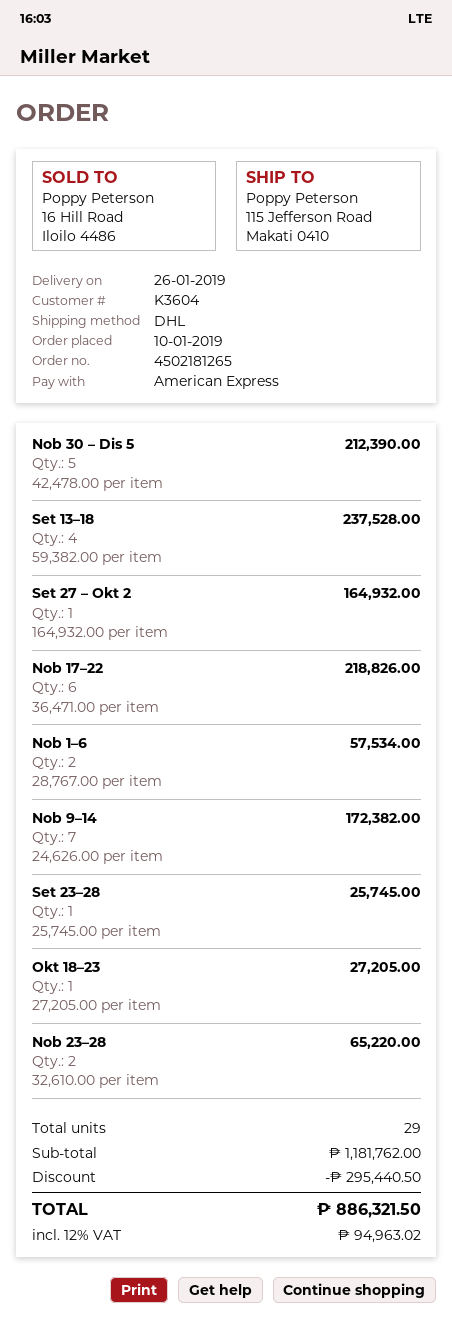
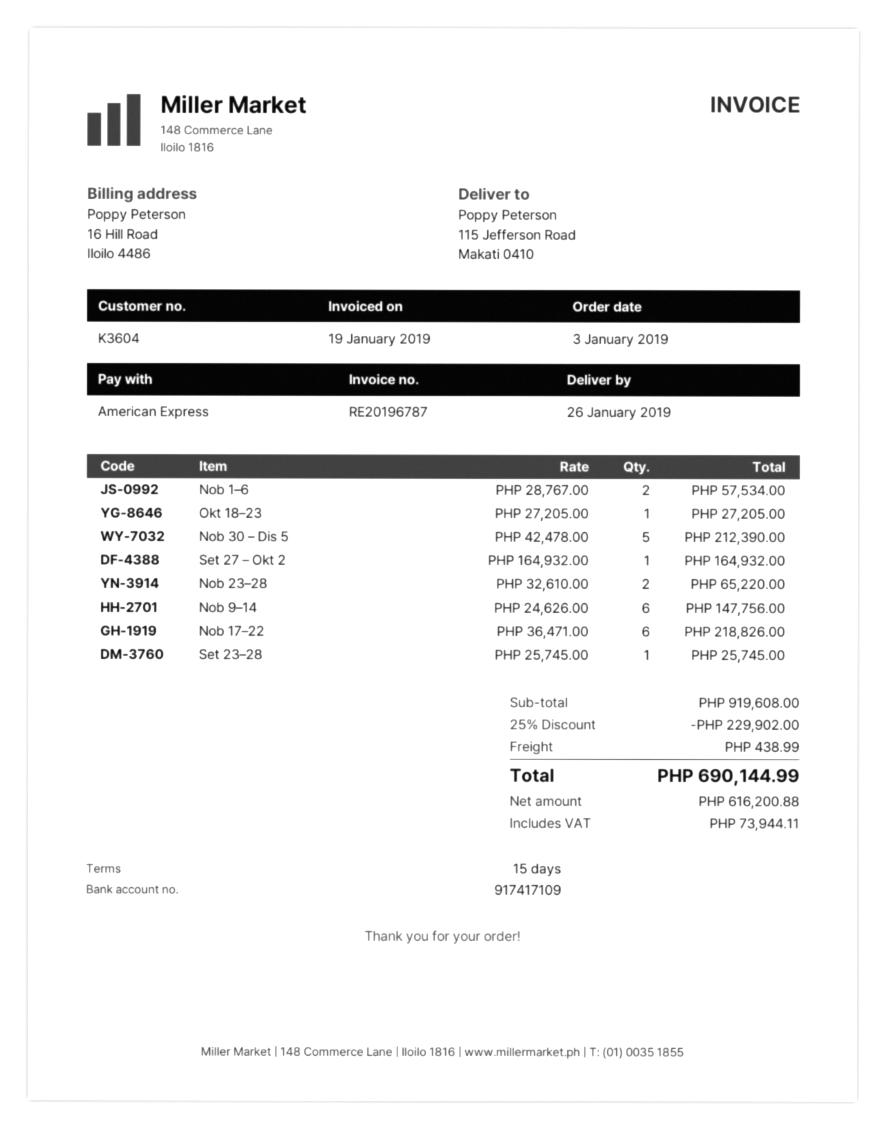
order date: 2019-01-10 -> 2019-01-03
Set 13–18: 4 x 59382.00 = 237528.00 -> none
Nob 9–14: 7 x 24626.00 = 172382.00 -> 6 x 24626.00 = 147756.00
subtotal: 1181762.00 -> 919608.00
discount: 295440.50 -> 229902.00
shipping: none -> 438.99
tax: 94963.02 -> 73944.11
total: 886321.50 -> 690144.99

